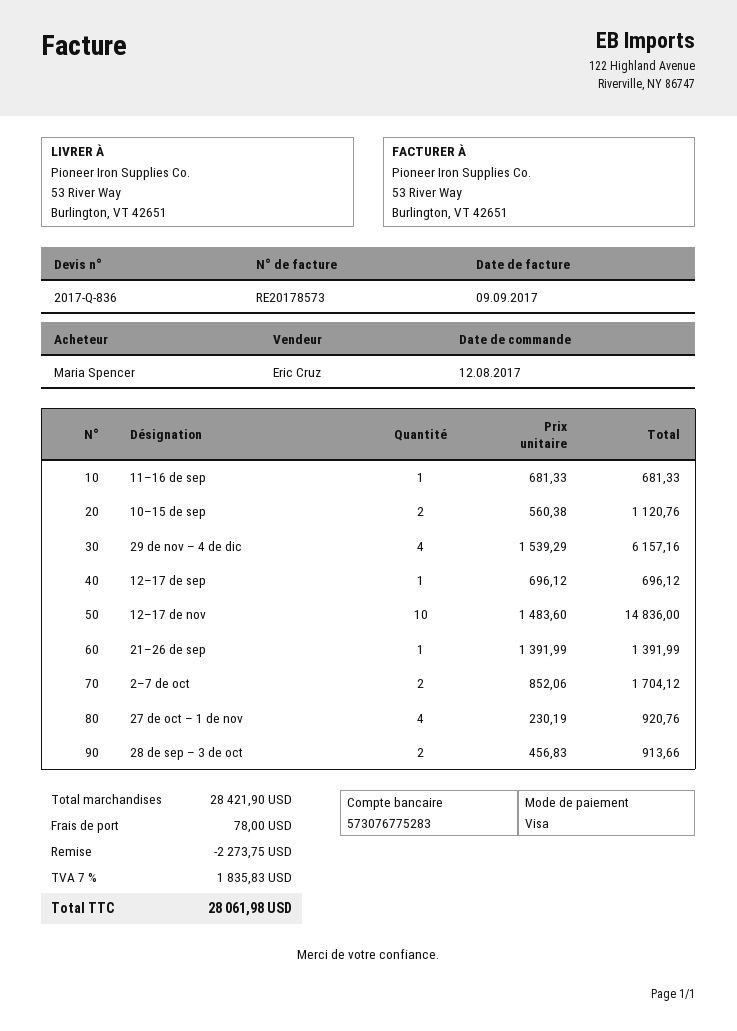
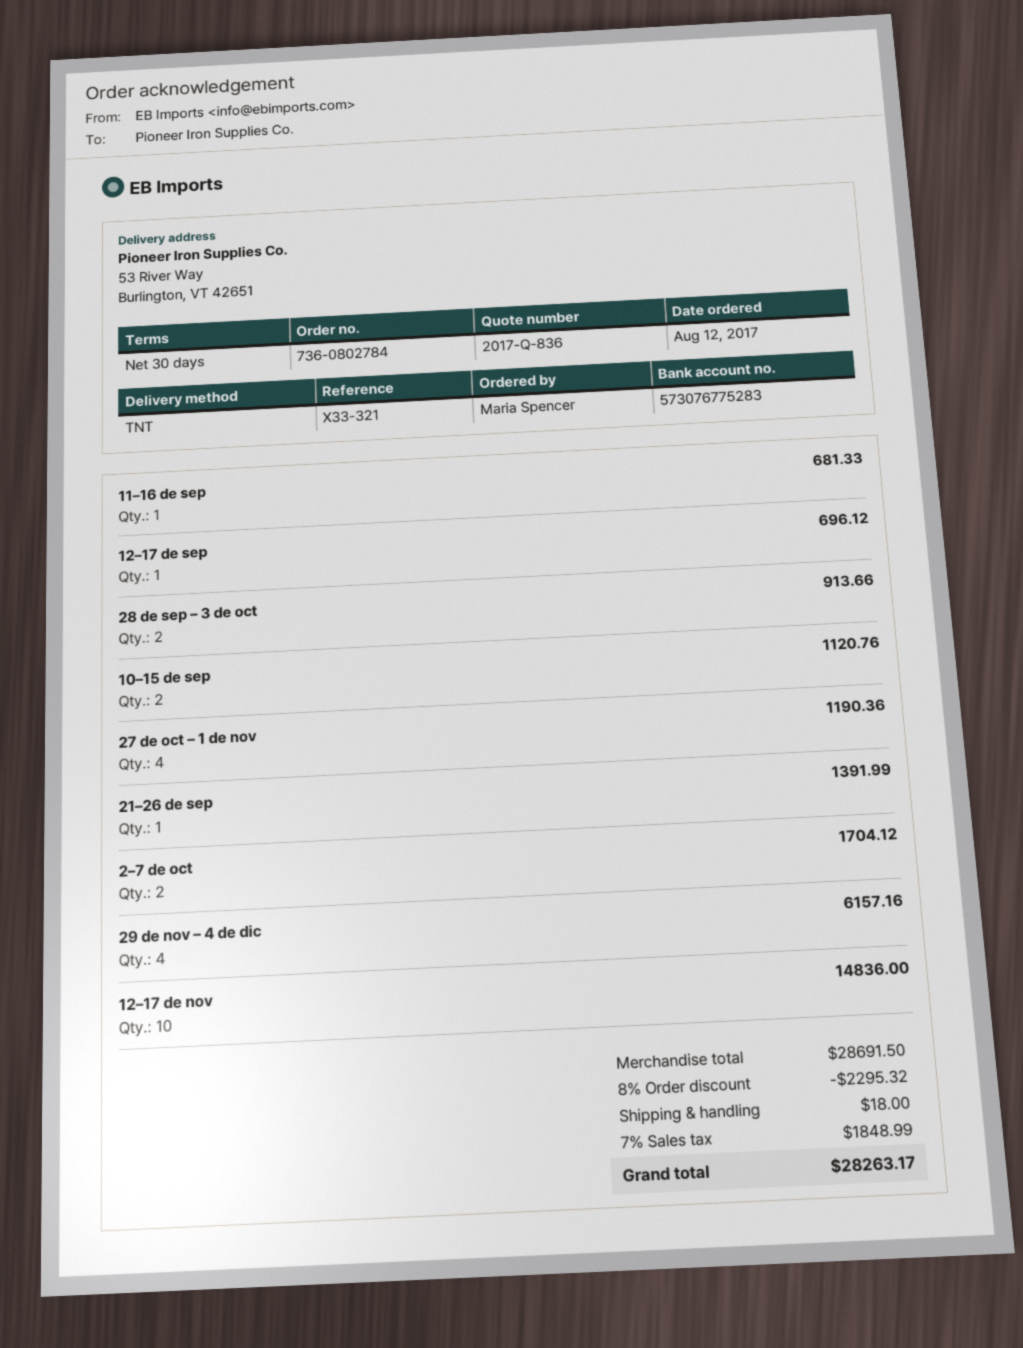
27 de oct – 1 de nov: 4 for 920.76 -> 4 for 1190.36
subtotal: 28421.90 -> 28691.50
discount: 2273.75 -> 2295.32
shipping: 78.00 -> 18.00
tax: 7% = 1835.83 -> 7% = 1848.99
total: 28061.98 -> 28263.17

